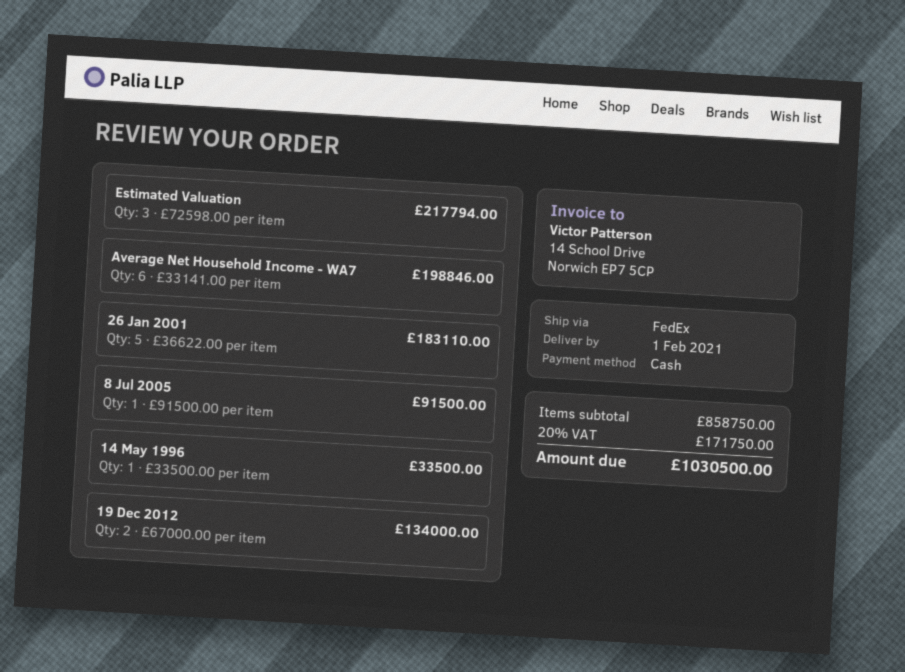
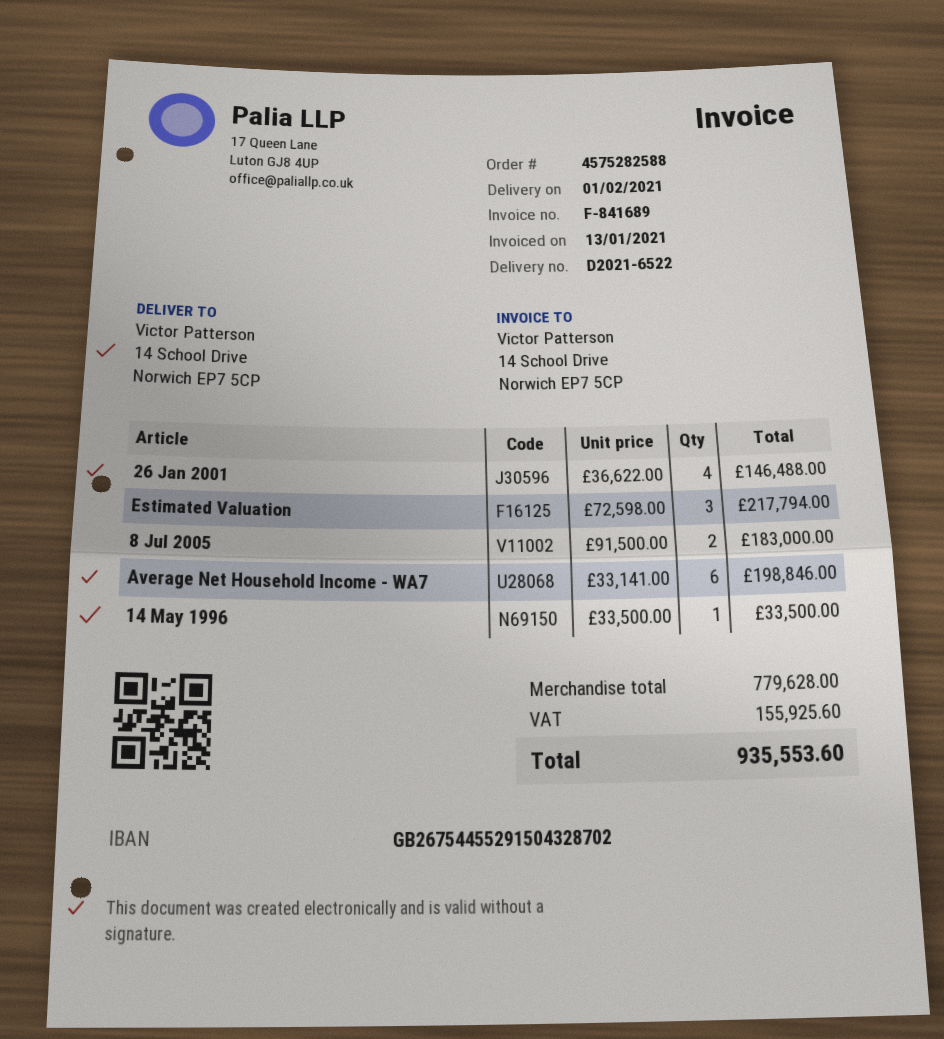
26 Jan 2001: 5 x 36622.00 = 183110.00 -> 4 x 36622.00 = 146488.00
8 Jul 2005: 1 x 91500.00 = 91500.00 -> 2 x 91500.00 = 183000.00
19 Dec 2012: 2 x 67000.00 = 134000.00 -> none
subtotal: 858750.00 -> 779628.00
tax: 171750.00 -> 155925.60
total: 1030500.00 -> 935553.60

